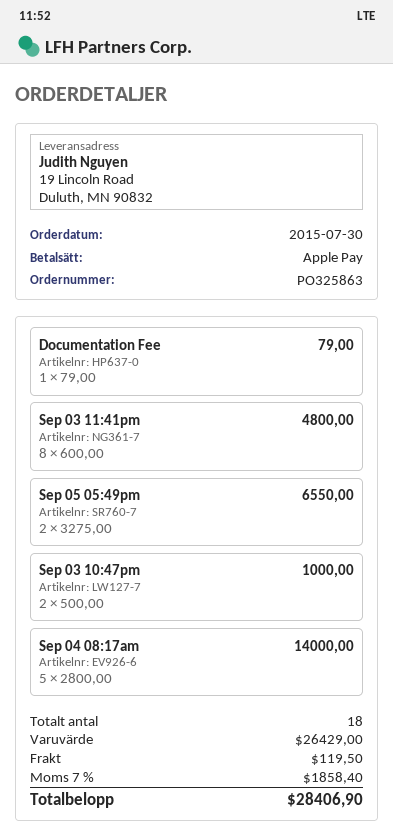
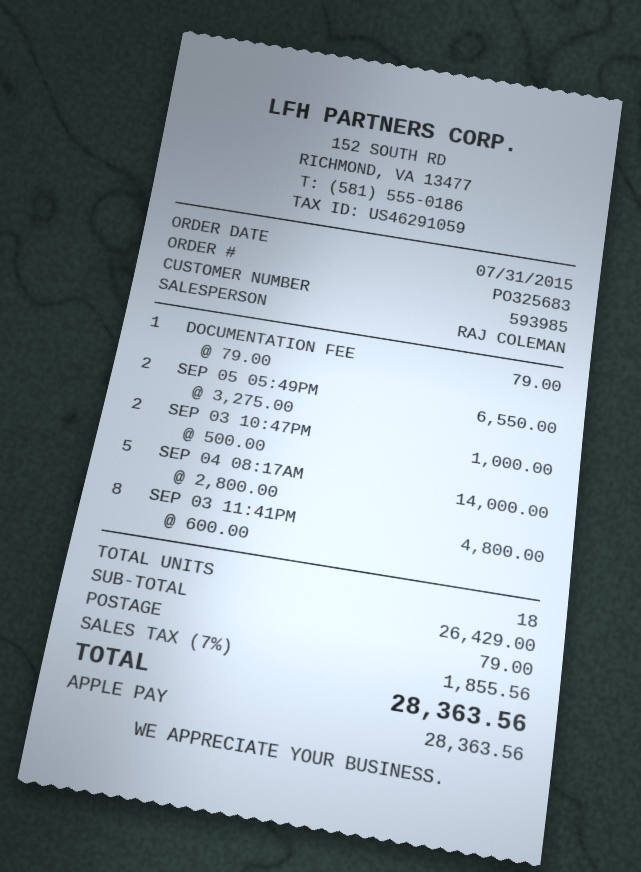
order number: PO325863 -> PO325683
order date: 2015-07-30 -> 2015-07-31
shipping: 119.50 -> 79.00
tax: 7% = 1858.40 -> 7% = 1855.56
total: 28406.90 -> 28363.56

